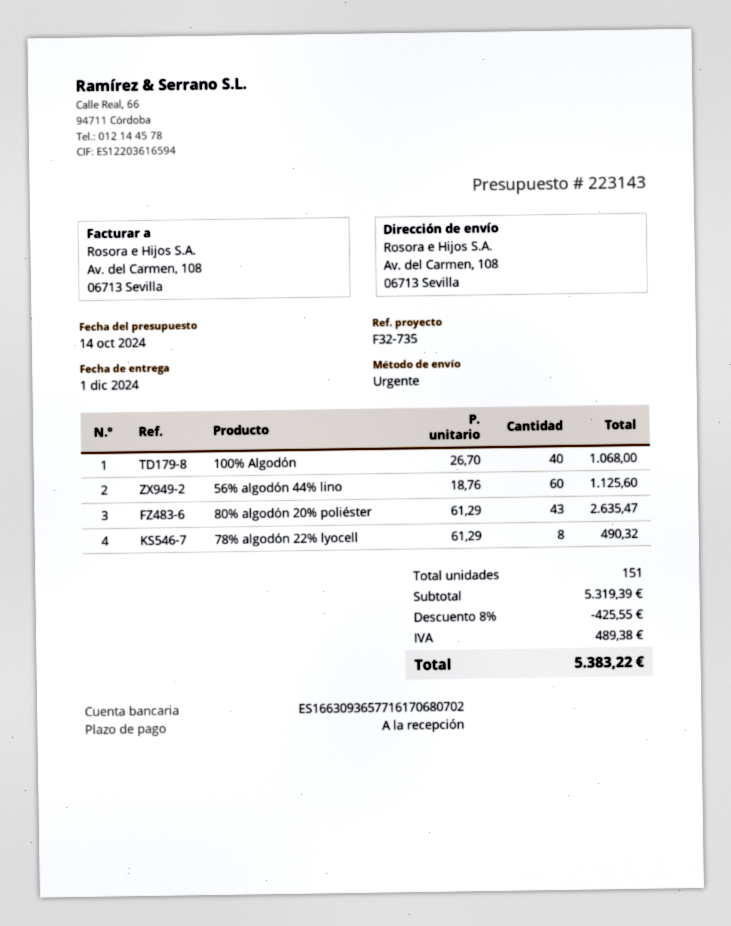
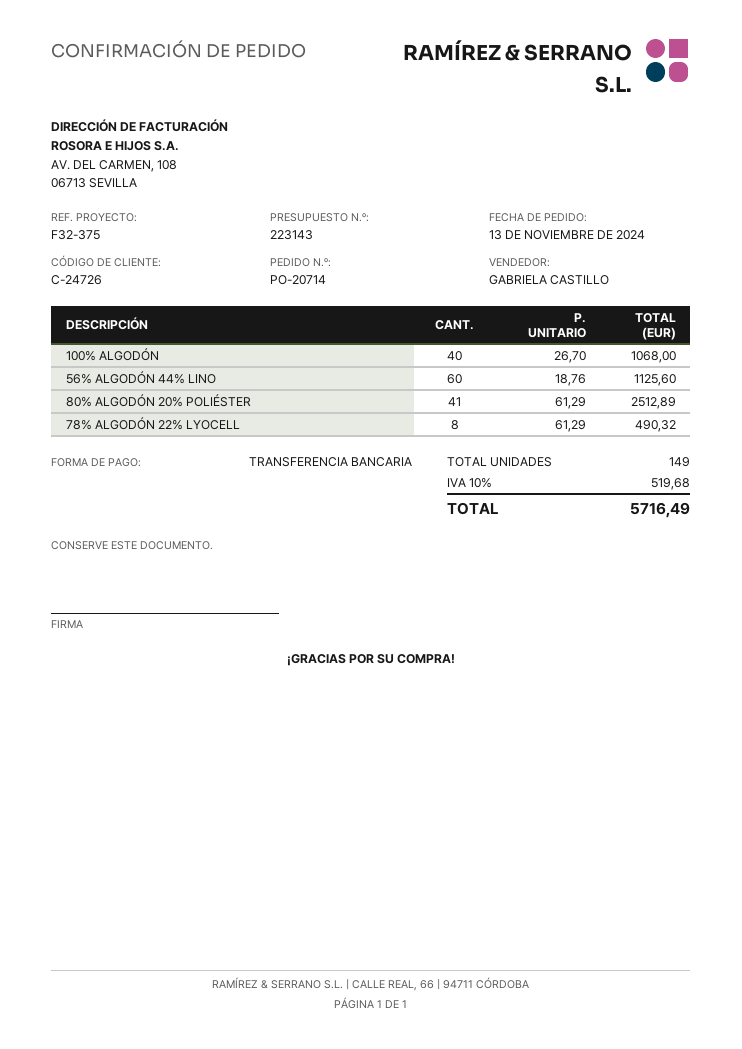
reference: F32-735 -> F32-375
80% algodón 20% poliéster: 43 x 61.29 = 2635.47 -> 41 x 61.29 = 2512.89
total quantity: 151 -> 149
discount: 8% = 425.55 -> none
tax: 489.38 -> 519.68
total: 5383.22 -> 5716.49

